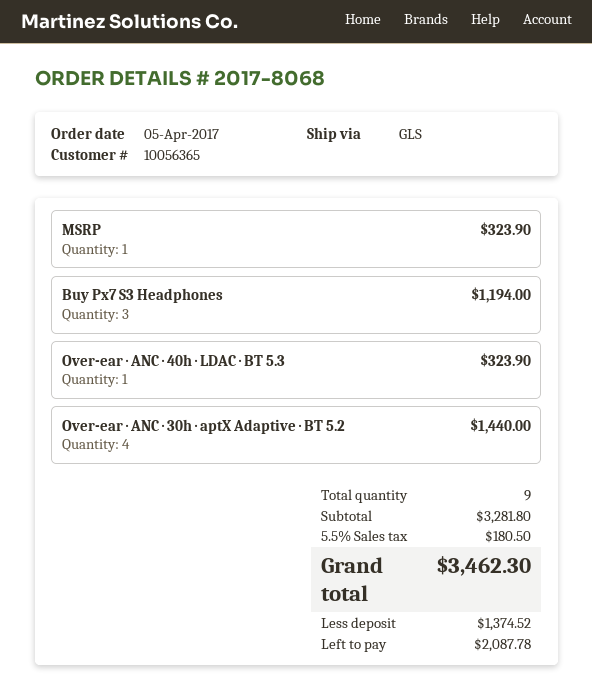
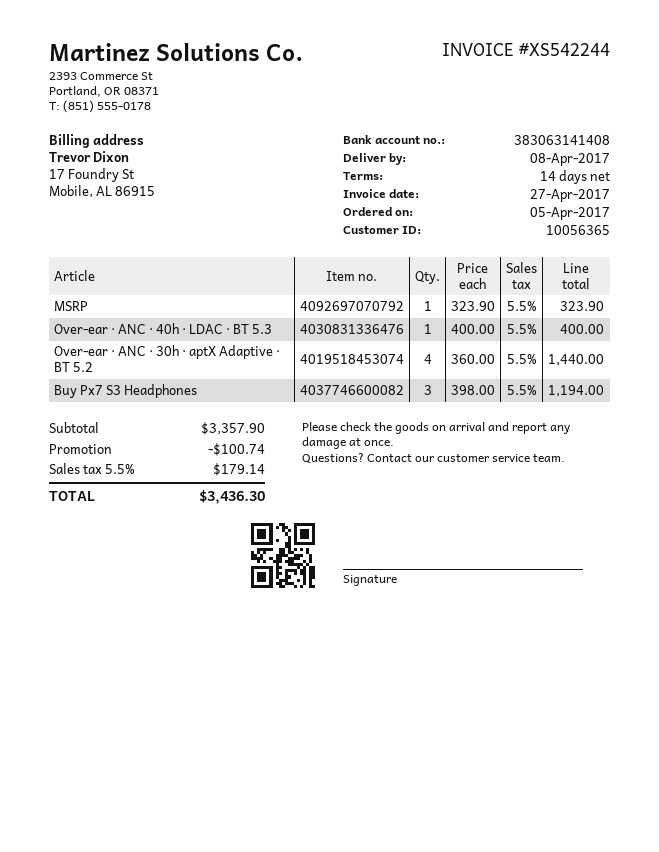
Over-ear · ANC · 40h · LDAC · BT 5.3: 1 for 323.90 -> 1 for 400.00
subtotal: 3281.80 -> 3357.90
discount: none -> 100.74
tax: 5.5% = 180.50 -> 5.5% = 179.14
total: 3462.30 -> 3436.30

